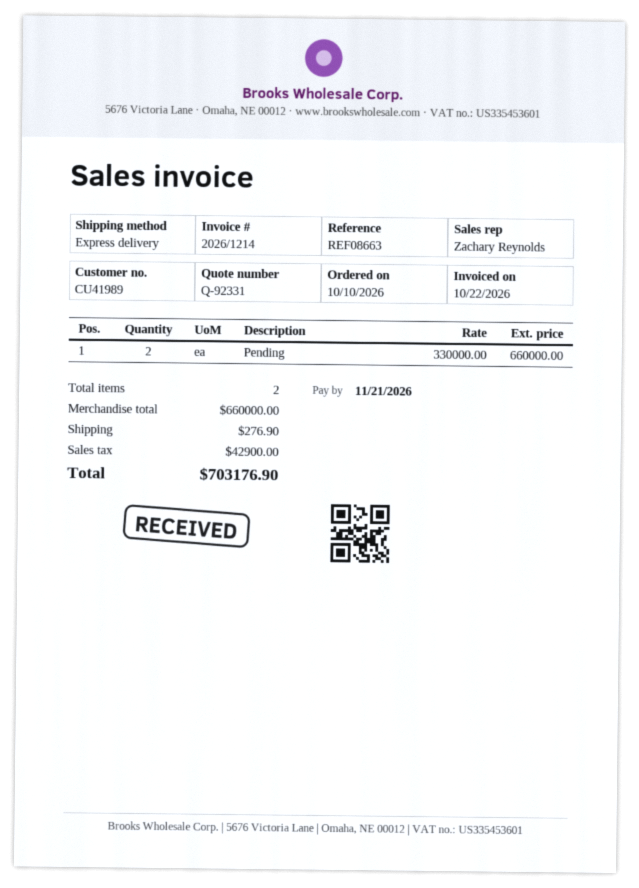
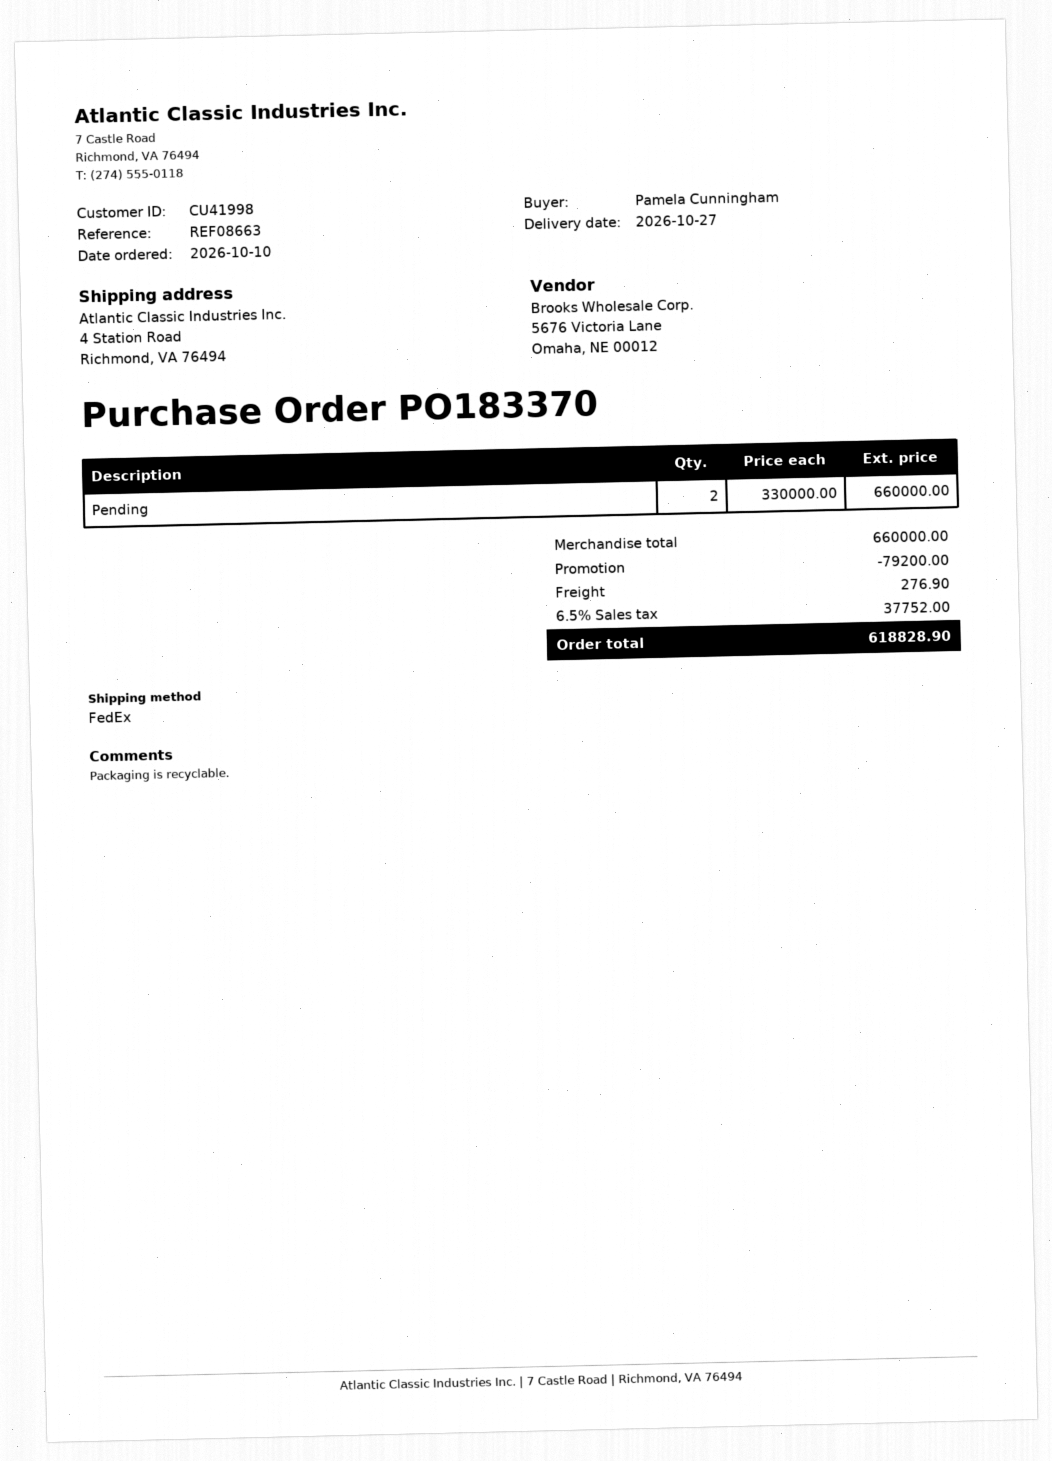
customer number: CU41989 -> CU41998
shipping method: express -> FedEx
discount: none -> 79200.00
tax: 42900.00 -> 37752.00
total: 703176.90 -> 618828.90

